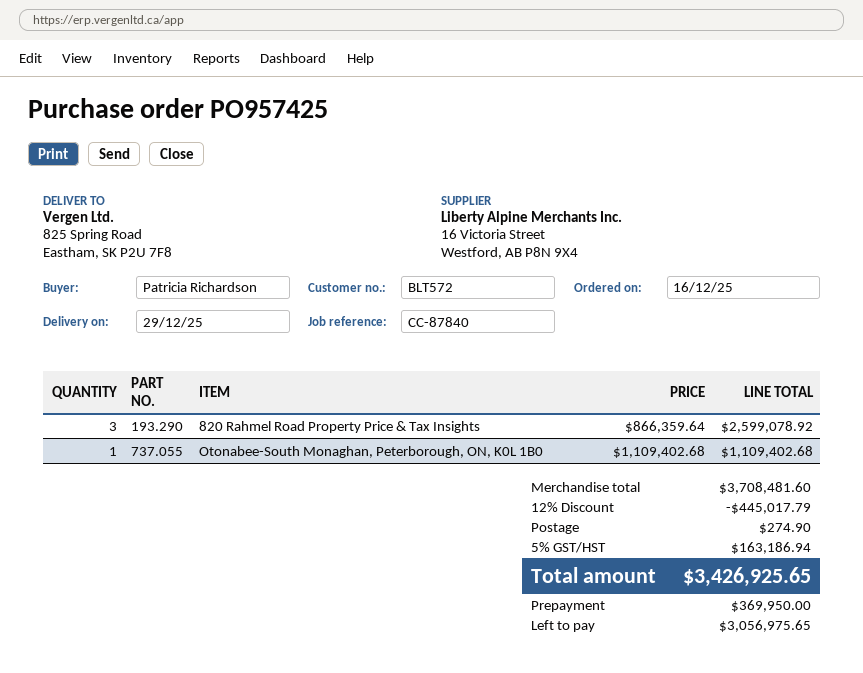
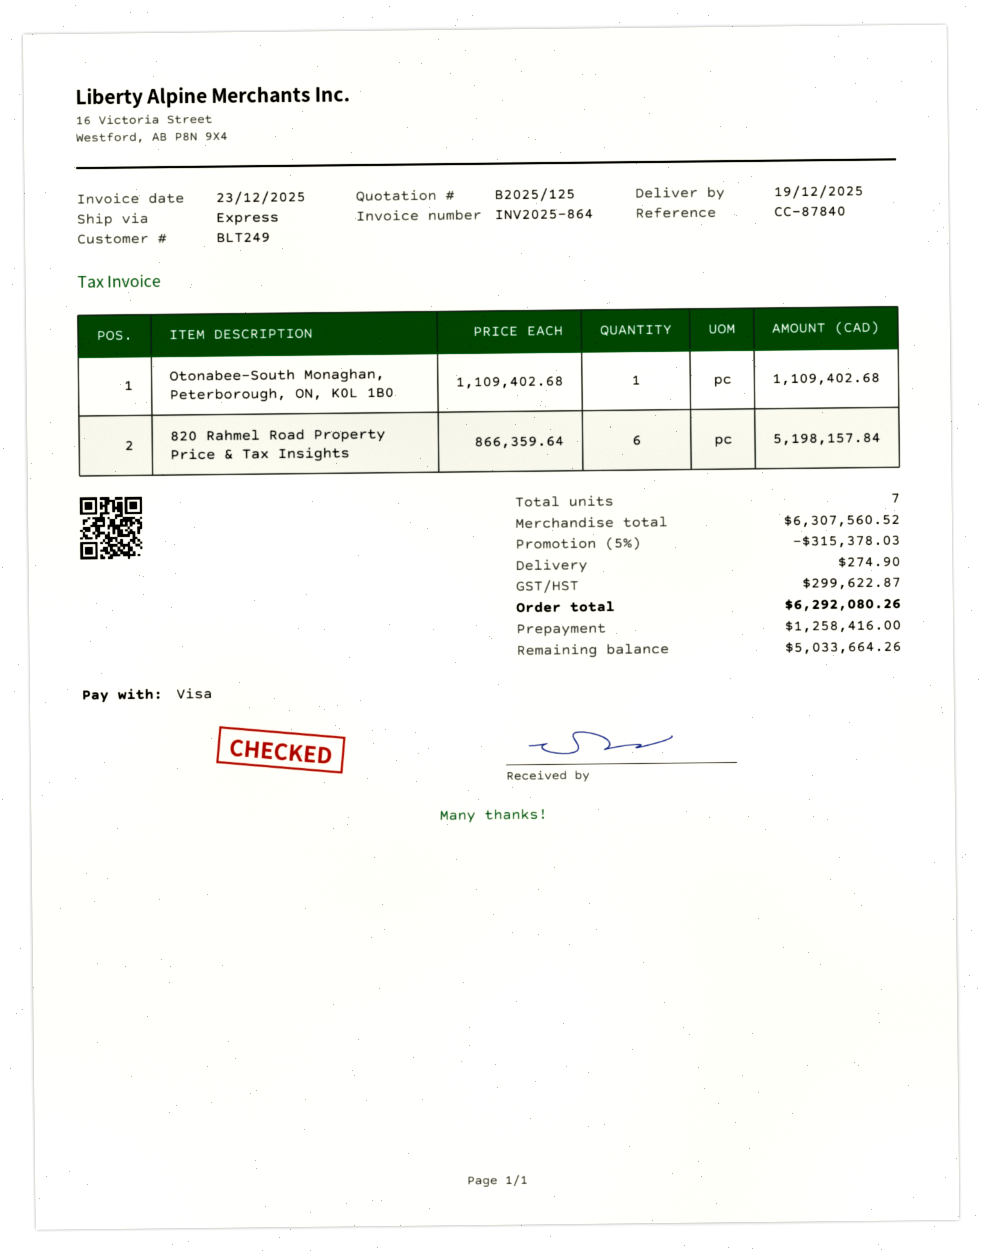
delivery date: 2025-12-29 -> 2025-12-19
customer number: BLT572 -> BLT249
820 Rahmel Road Property Price & Tax Insights: 3 x 866359.64 = 2599078.92 -> 6 x 866359.64 = 5198157.84
subtotal: 3708481.60 -> 6307560.52
discount: 12% = 445017.79 -> 5% = 315378.03
tax: 163186.94 -> 299622.87
total: 3426925.65 -> 6292080.26
deposit: 369950.00 -> 1258416.00
balance: 3056975.65 -> 5033664.26

